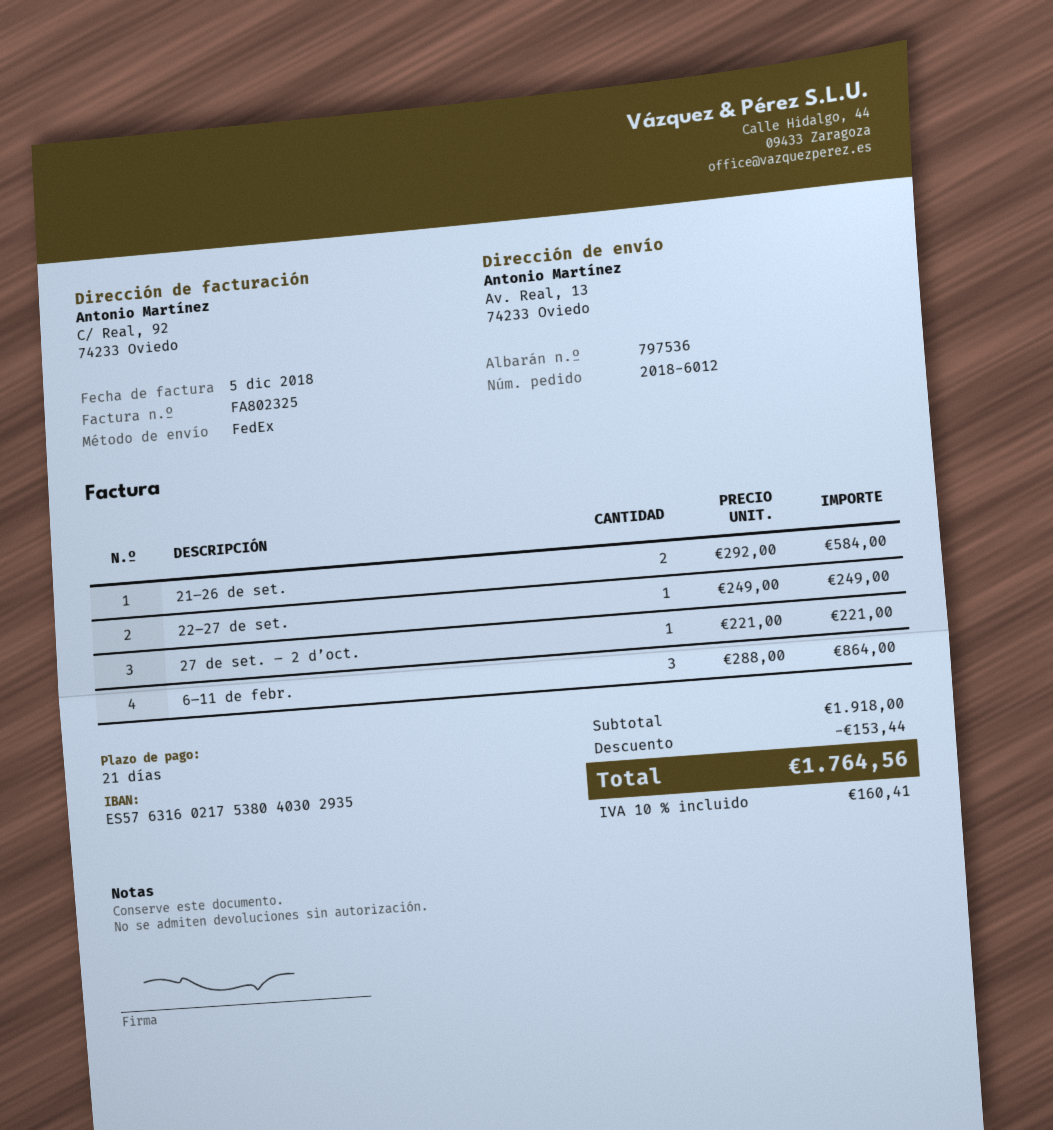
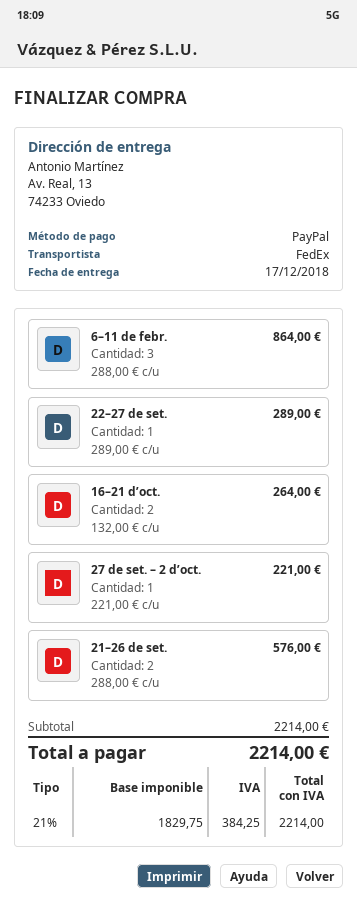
21–26 de set.: 2 x 292.00 = 584.00 -> 2 x 288.00 = 576.00
22–27 de set.: 1 x 249.00 = 249.00 -> 1 x 289.00 = 289.00
16–21 d’oct.: none -> 2 x 132.00 = 264.00
subtotal: 1918.00 -> 2214.00
discount: 153.44 -> none
tax: 10% = 160.41 -> 21% = 384.25
total: 1764.56 -> 2214.00

